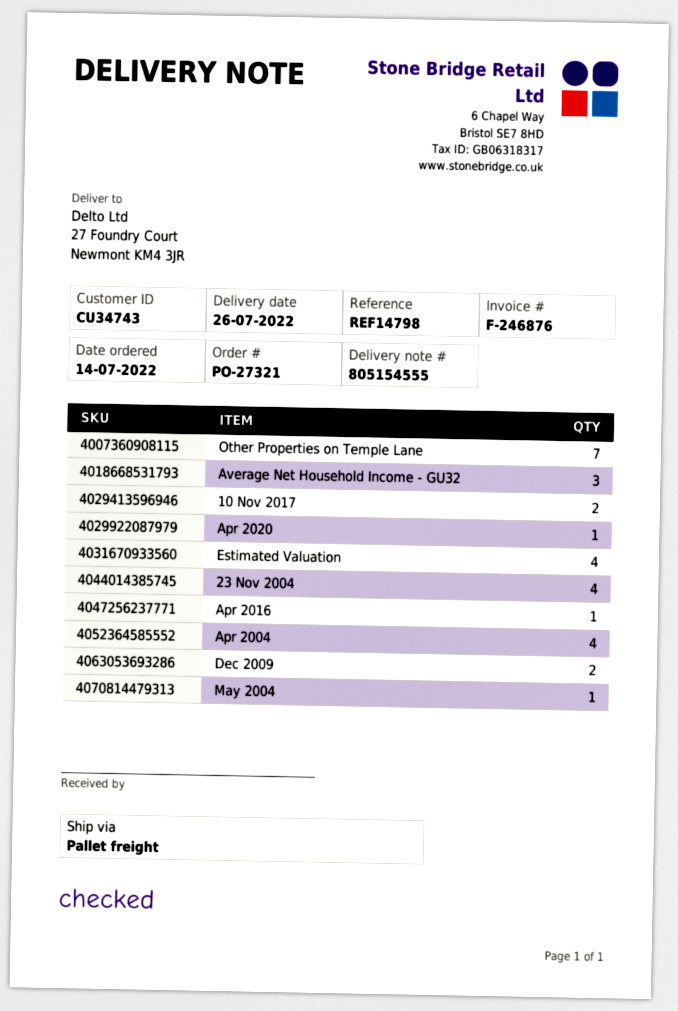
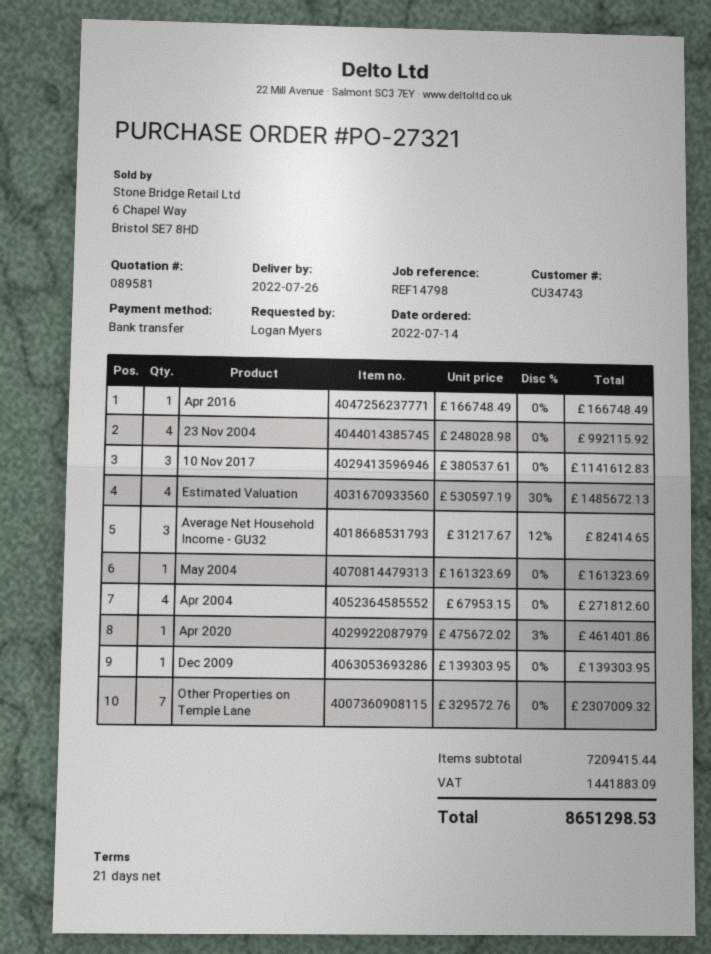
10 Nov 2017: 2 -> 3
Dec 2009: 2 -> 1

